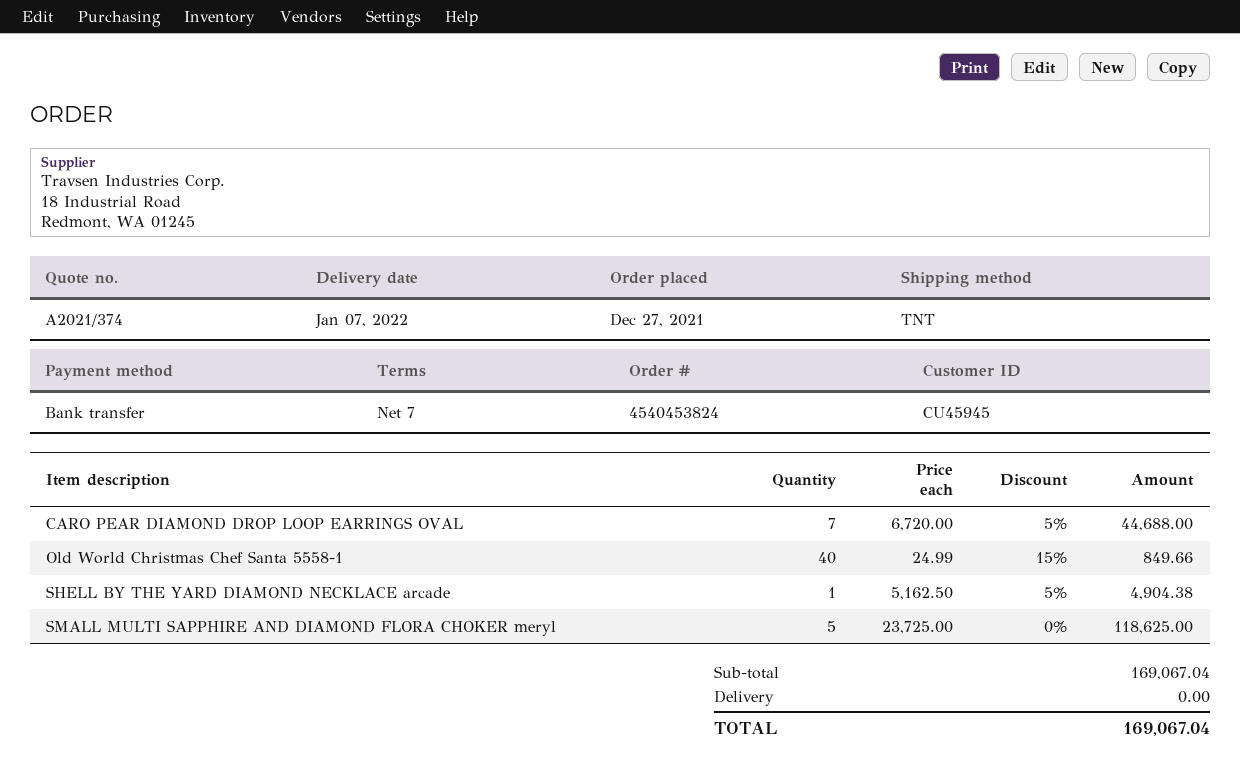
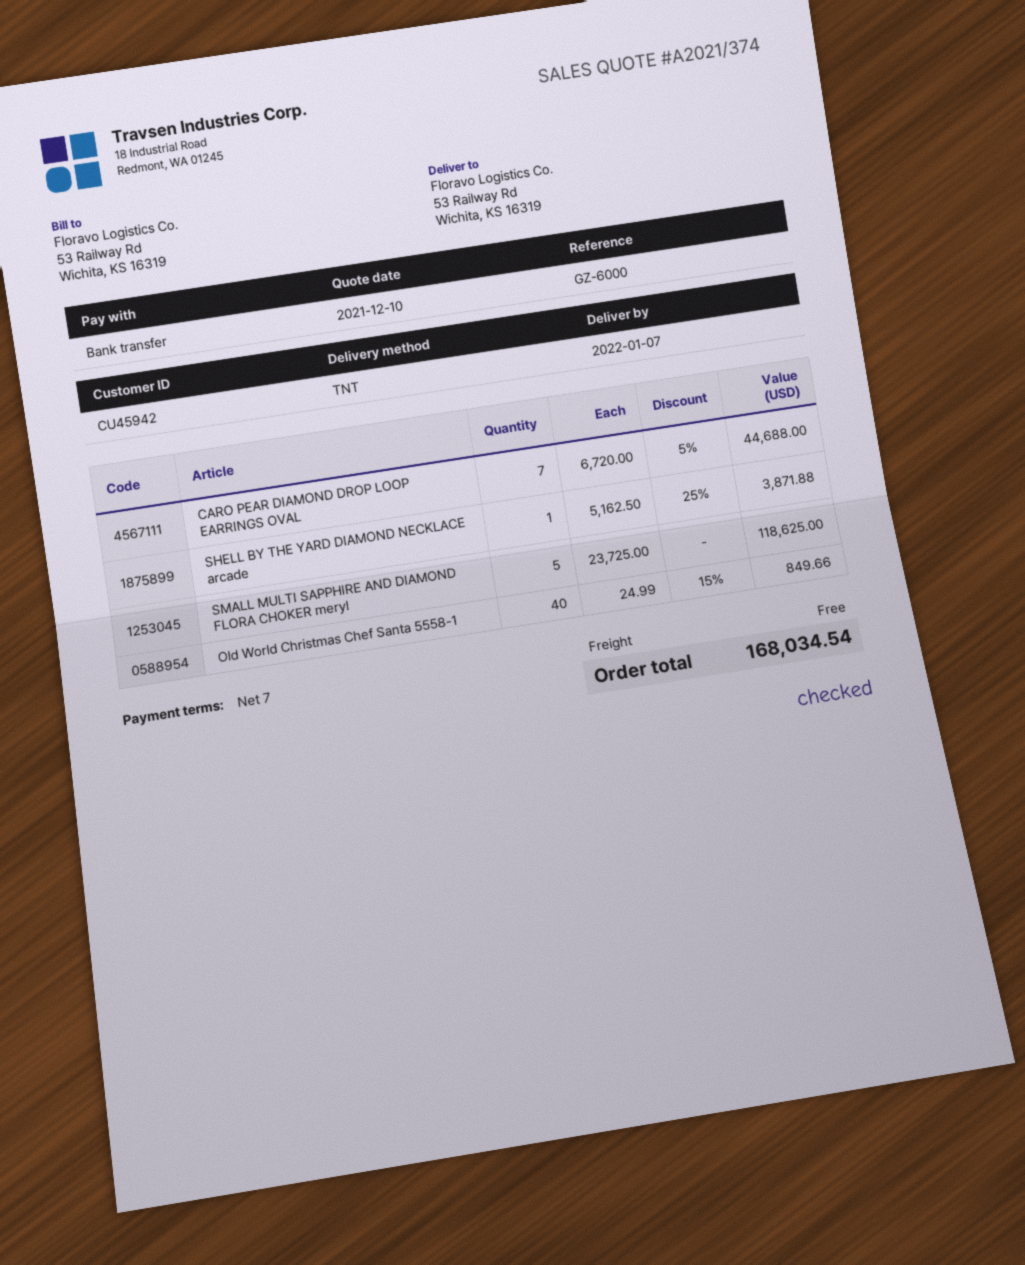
customer number: CU45945 -> CU45942
SHELL BY THE YARD DIAMOND NECKLACE arcade: 1 x 5162.50 - 5% = 4904.38 -> 1 x 5162.50 - 25% = 3871.88
total: 169067.04 -> 168034.54

